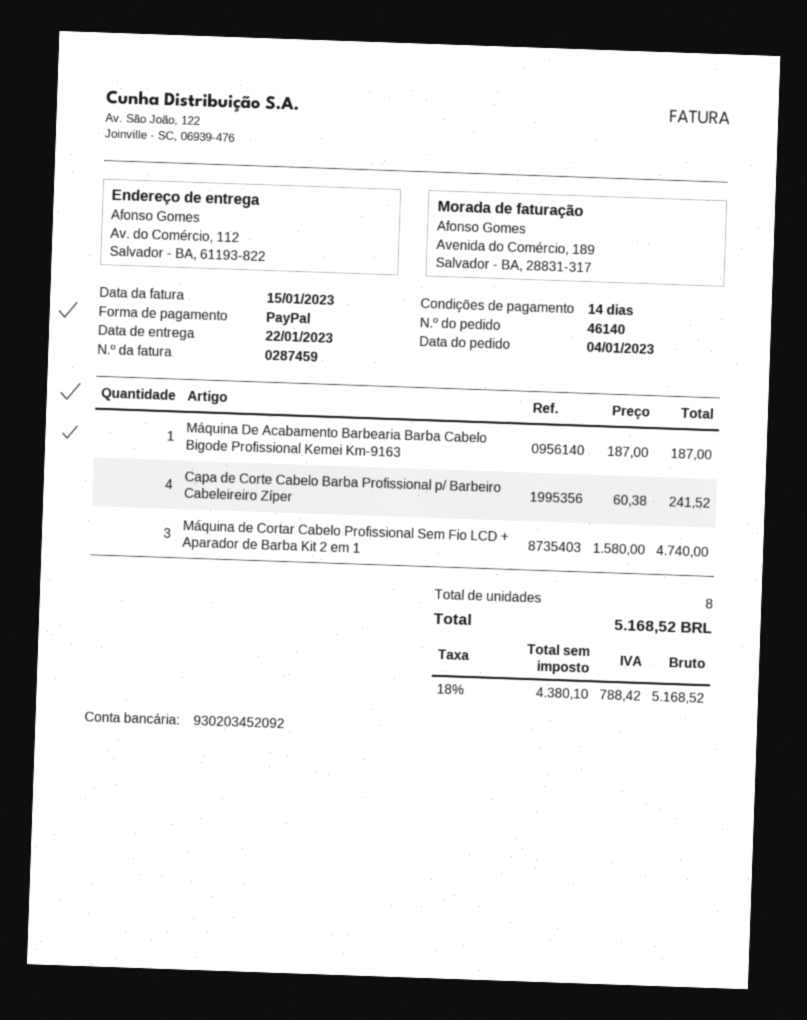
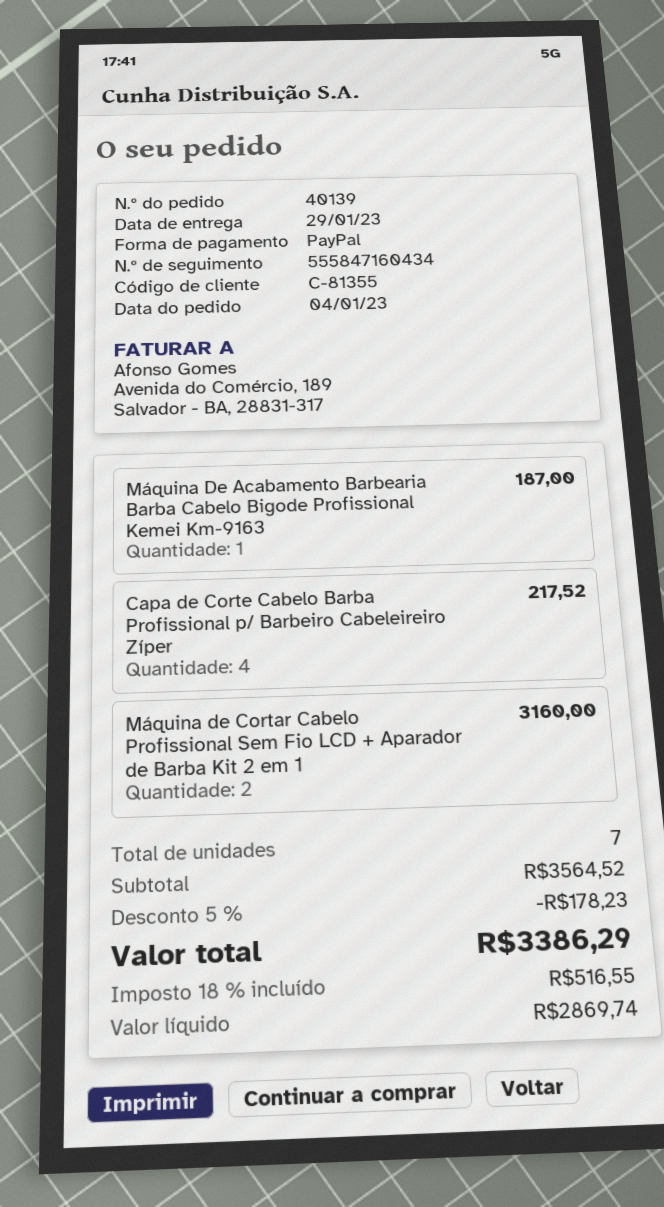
order number: 46140 -> 40139
delivery date: 2023-01-22 -> 2023-01-29
Capa de Corte Cabelo Barba Profissional p/ Barbeiro Cabeleireiro Zíper: 4 for 241.52 -> 4 for 217.52
Máquina de Cortar Cabelo Profissional Sem Fio LCD + Aparador de Barba Kit 2 em 1: 3 for 4740.00 -> 2 for 3160.00
total quantity: 8 -> 7
discount: none -> 5% = 178.23
net: 4380.10 -> 2869.74
tax: 18% = 788.42 -> 18% = 516.55
total: 5168.52 -> 3386.29

